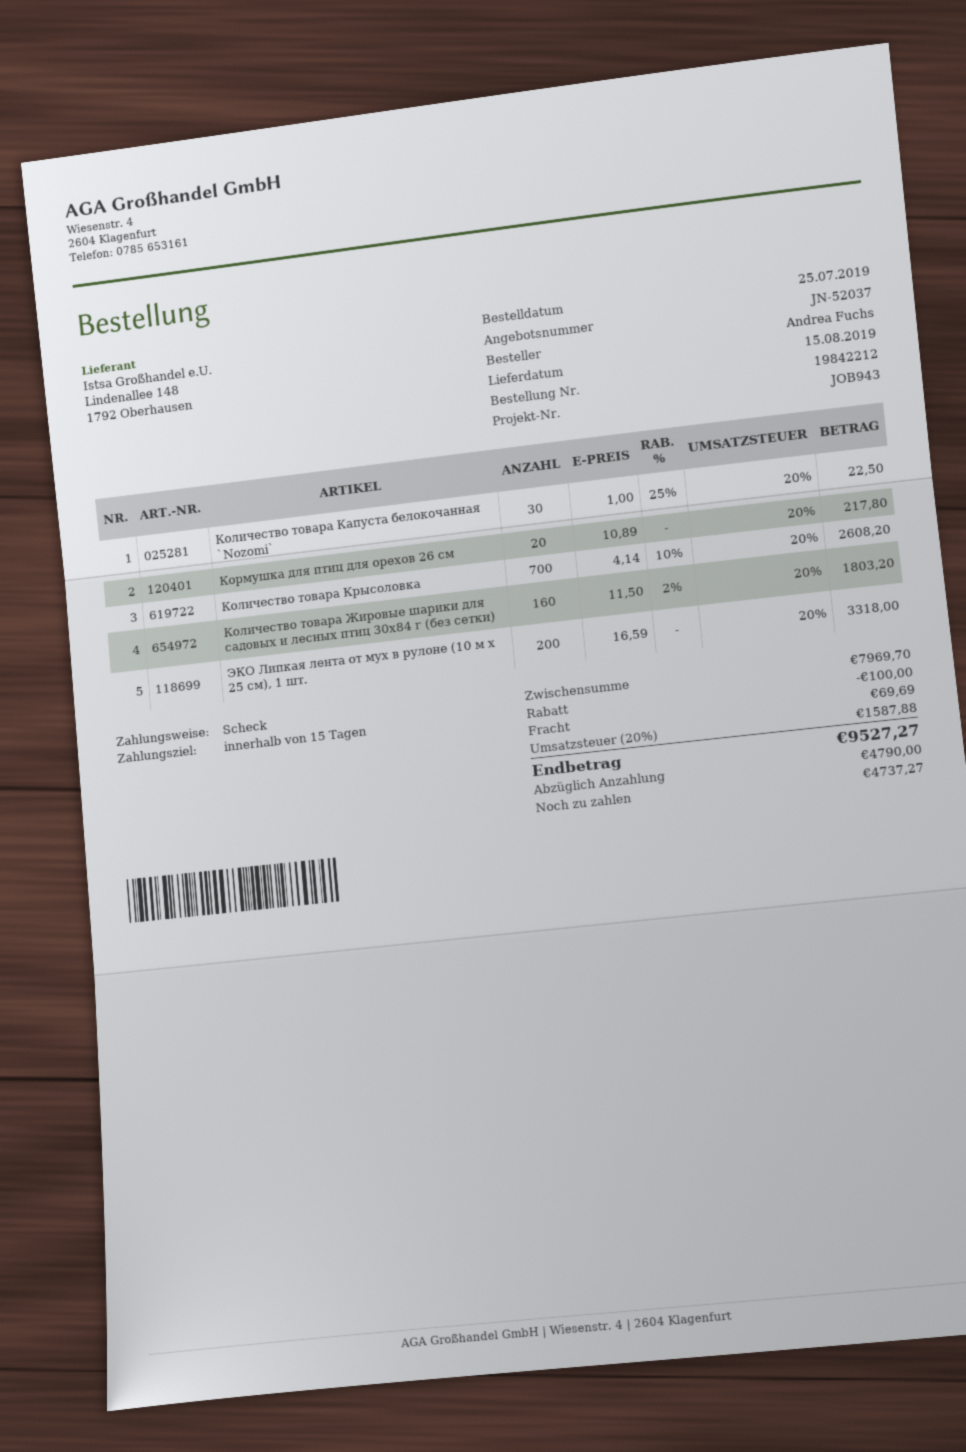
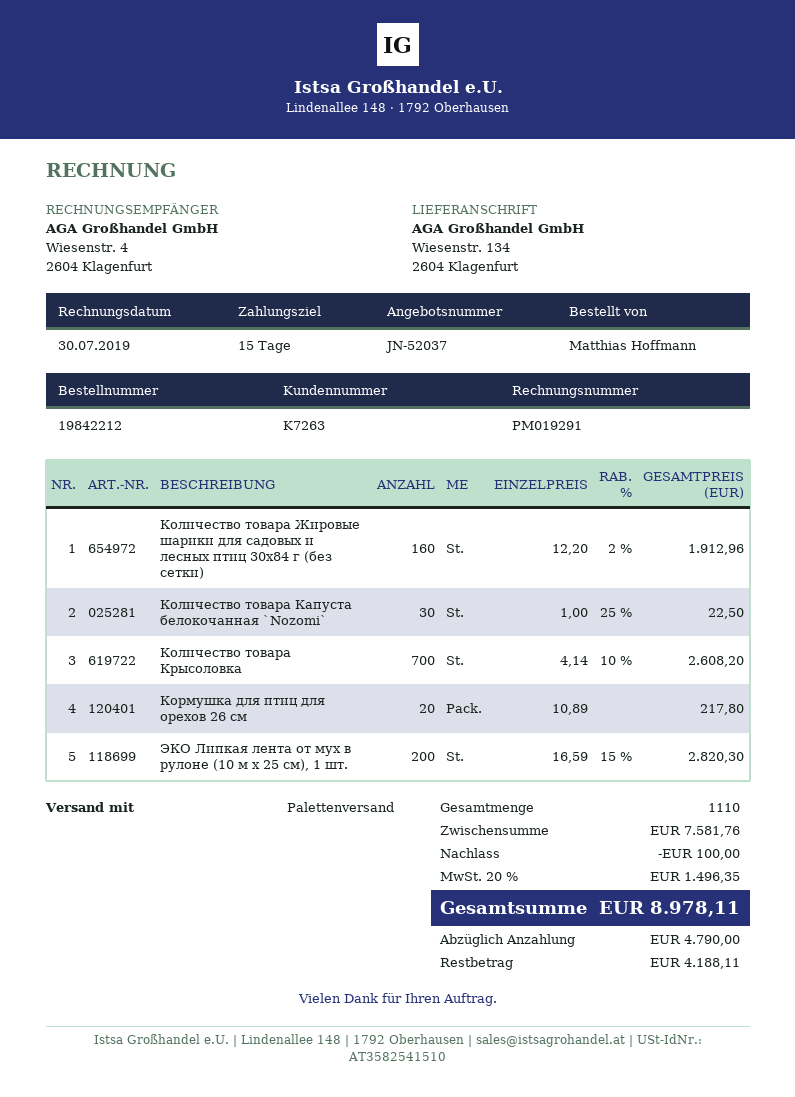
ordered by: Andrea Fuchs -> Matthias Hoffmann
Количество товара Жировые шарики для садовых и лесных птиц 30x84 г (без сетки): 160 x 11.50 - 2% = 1803.20 -> 160 x 12.20 - 2% = 1912.96
ЭКО Липкая лента от мух в рулоне (10 м х 25 см), 1 шт.: 200 x 16.59 = 3318.00 -> 200 x 16.59 - 15% = 2820.30
subtotal: 7969.70 -> 7581.76
shipping: 69.69 -> none
tax: 20% = 1587.88 -> 20% = 1496.35
total: 9527.27 -> 8978.11
balance: 4737.27 -> 4188.11

